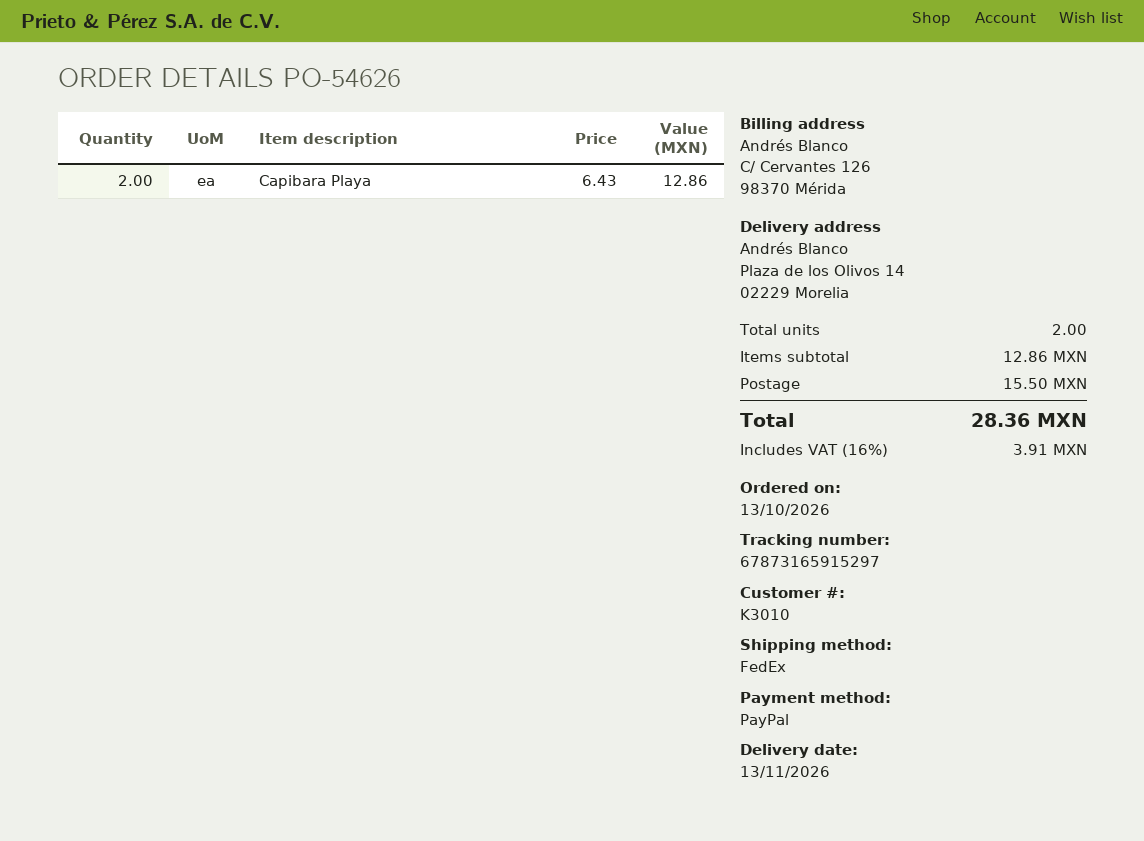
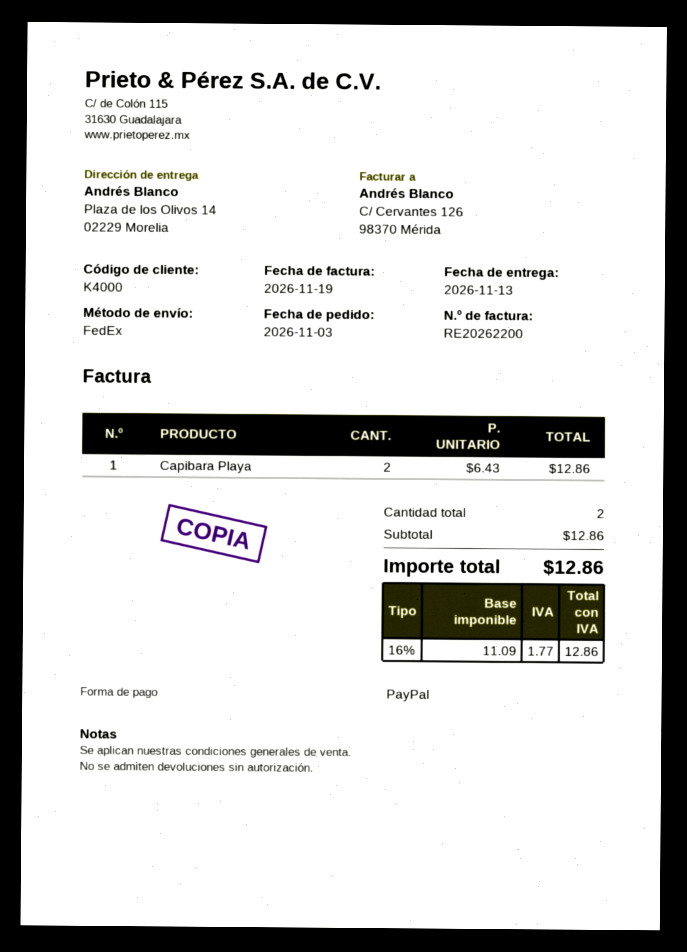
order date: 2026-10-13 -> 2026-11-03
customer number: K3010 -> K4000
shipping: 15.50 -> none
tax: 16% = 3.91 -> 16% = 1.77
total: 28.36 -> 12.86

